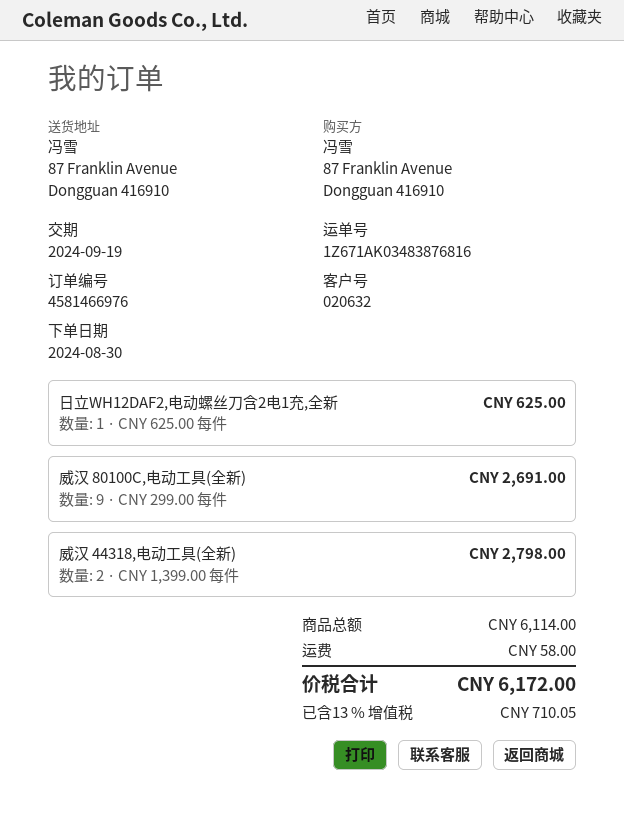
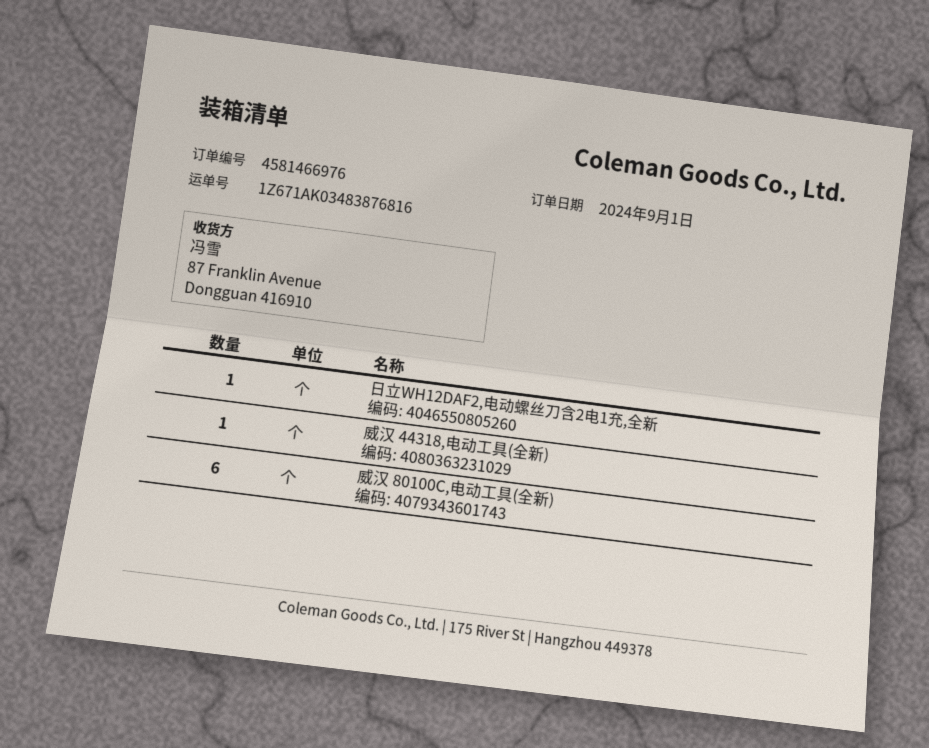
order date: 2024-08-30 -> 2024-09-01
威汉 80100C,电动工具(全新): 9 -> 6
威汉 44318,电动工具(全新): 2 -> 1

